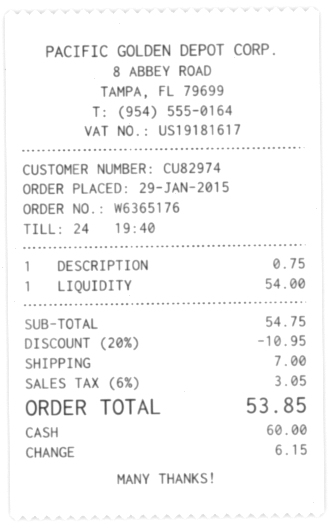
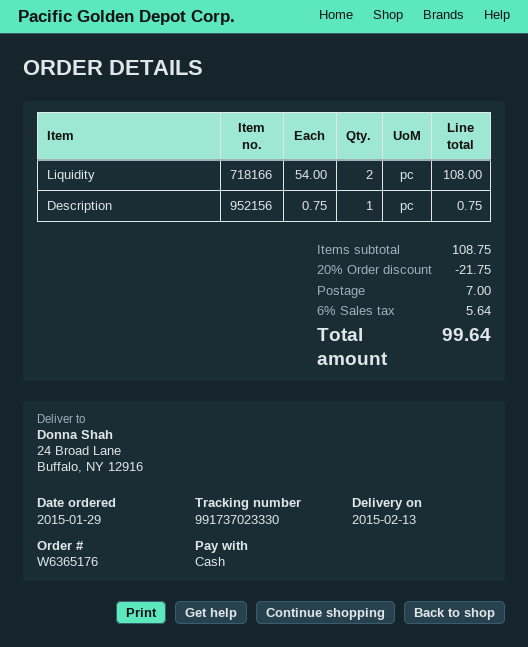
LIQUIDITY: 1 x 54.00 = 54.00 -> 2 x 54.00 = 108.00
subtotal: 54.75 -> 108.75
discount: 20% = 10.95 -> 20% = 21.75
tax: 6% = 3.05 -> 6% = 5.64
total: 53.85 -> 99.64

